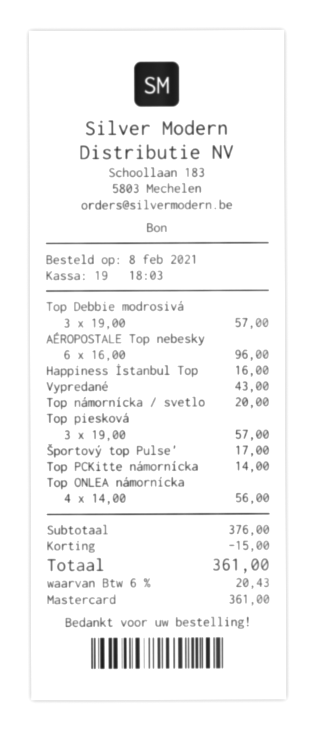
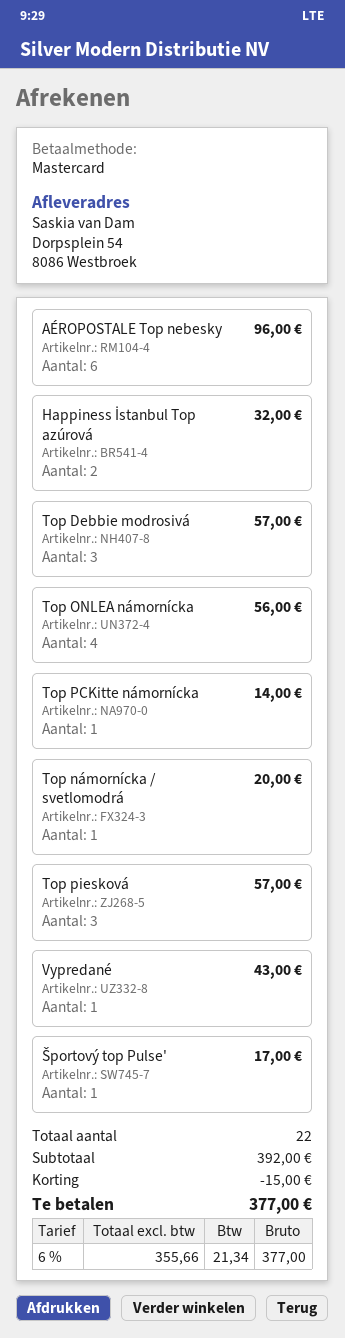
Happiness İstanbul Top: 1 for 16.00 -> 2 for 32.00
subtotal: 376.00 -> 392.00
tax: 6% = 20.43 -> 6% = 21.34
total: 361.00 -> 377.00

